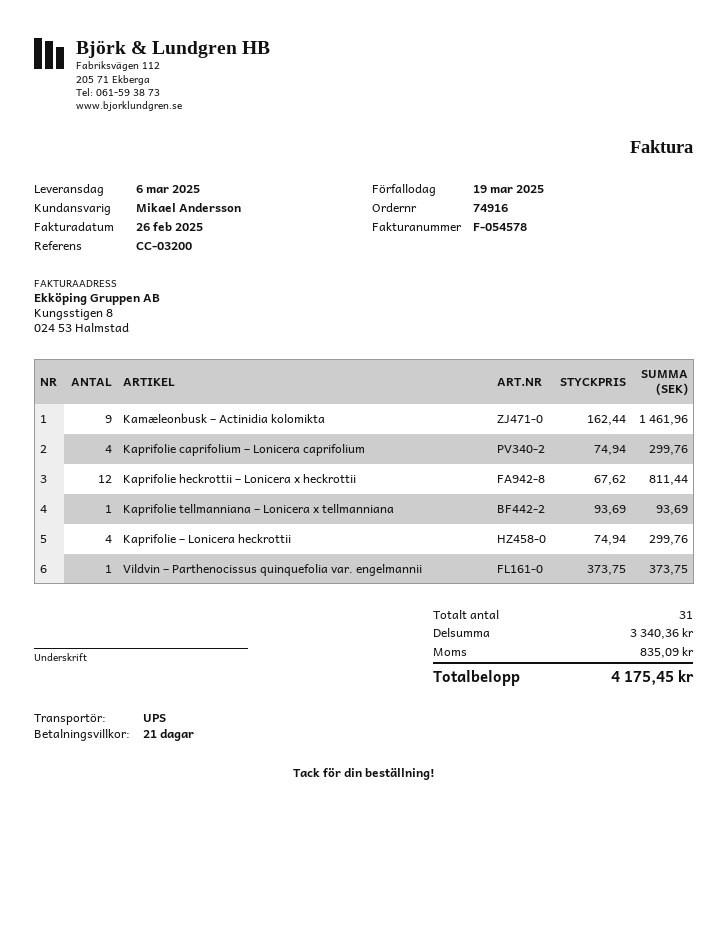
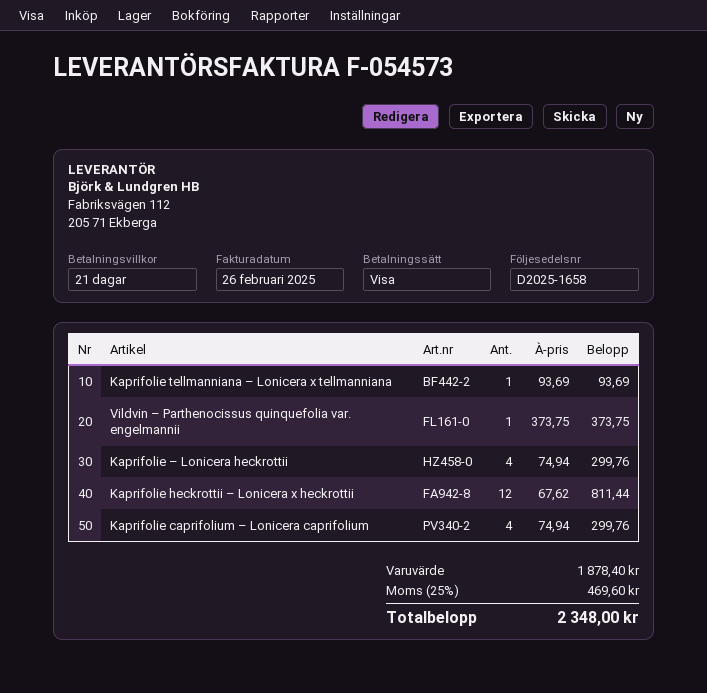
invoice number: F-054578 -> F-054573
Kamæleonbusk – Actinidia kolomikta: 9 x 162.44 = 1461.96 -> none
subtotal: 3340.36 -> 1878.40
tax: 835.09 -> 469.60
total: 4175.45 -> 2348.00

